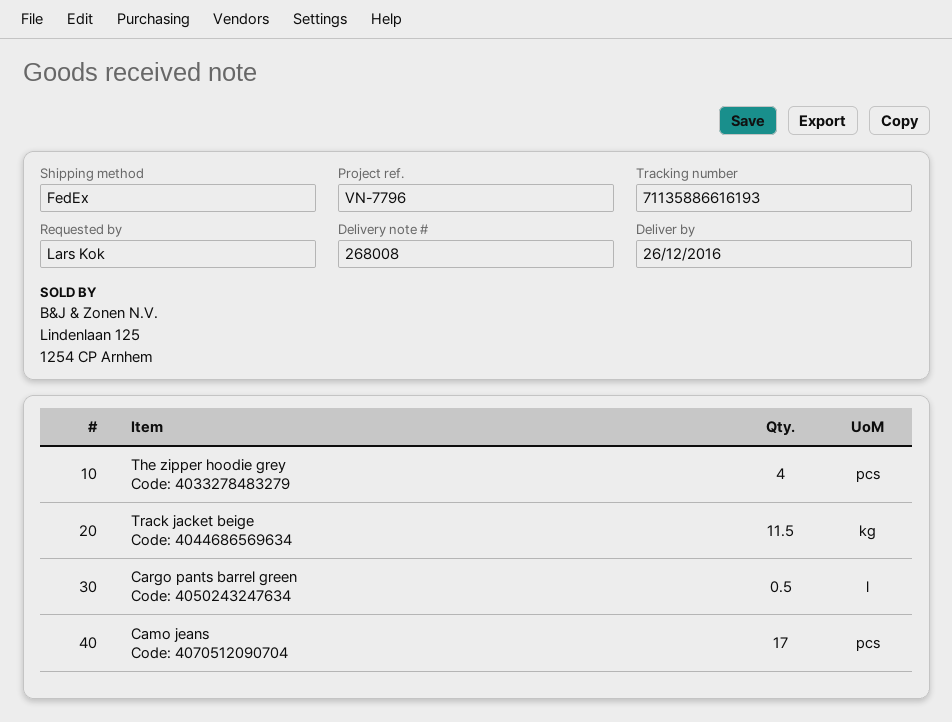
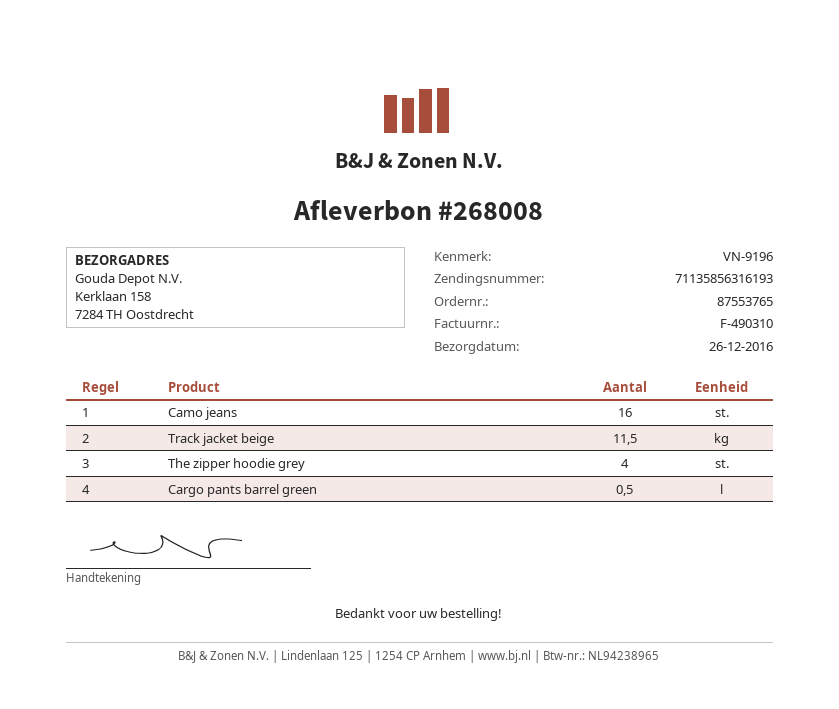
reference: VN-7796 -> VN-9196
tracking number: 71135886616193 -> 71135856316193
Camo jeans: 17 -> 16

